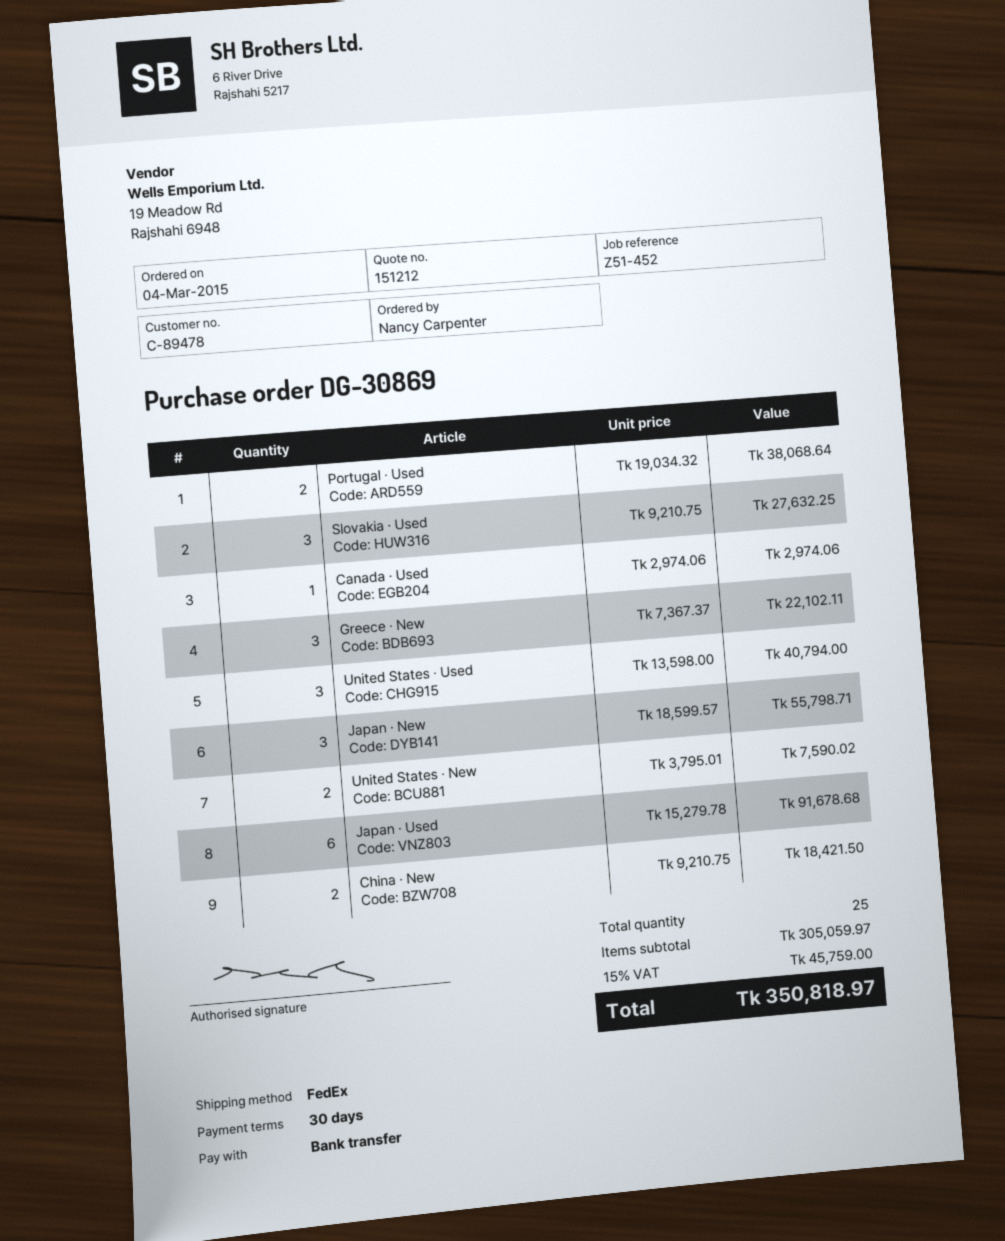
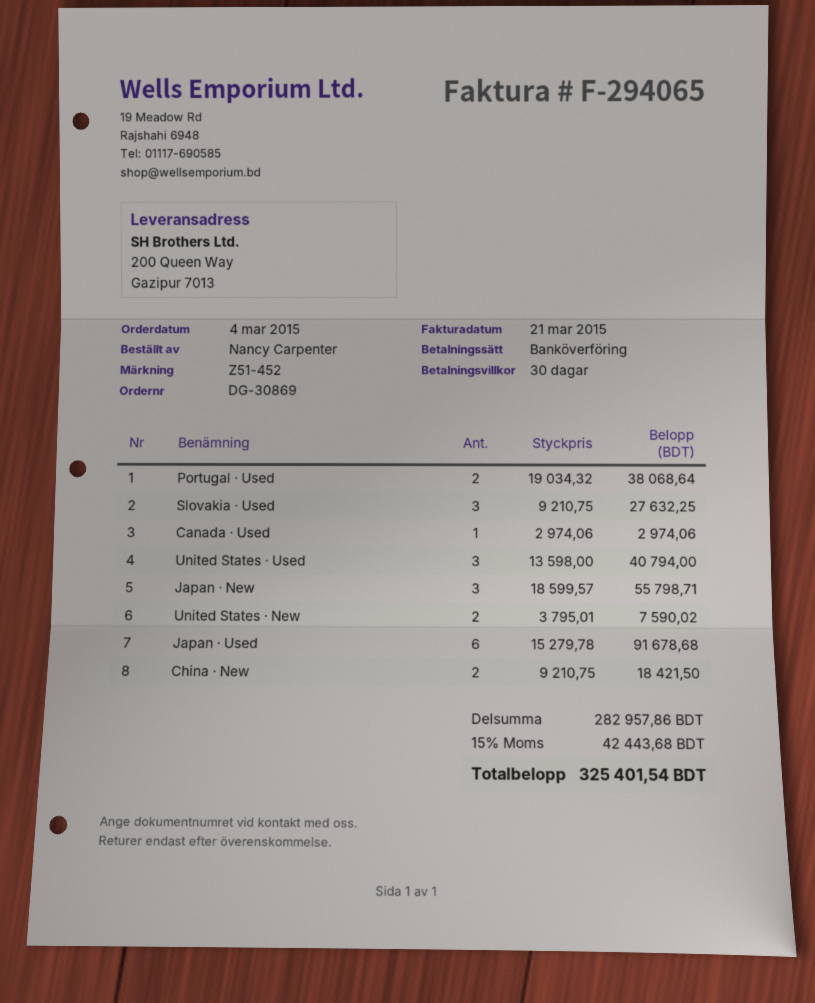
Greece · New: 3 x 7367.37 = 22102.11 -> none
subtotal: 305059.97 -> 282957.86
tax: 15% = 45759.00 -> 15% = 42443.68
total: 350818.97 -> 325401.54

